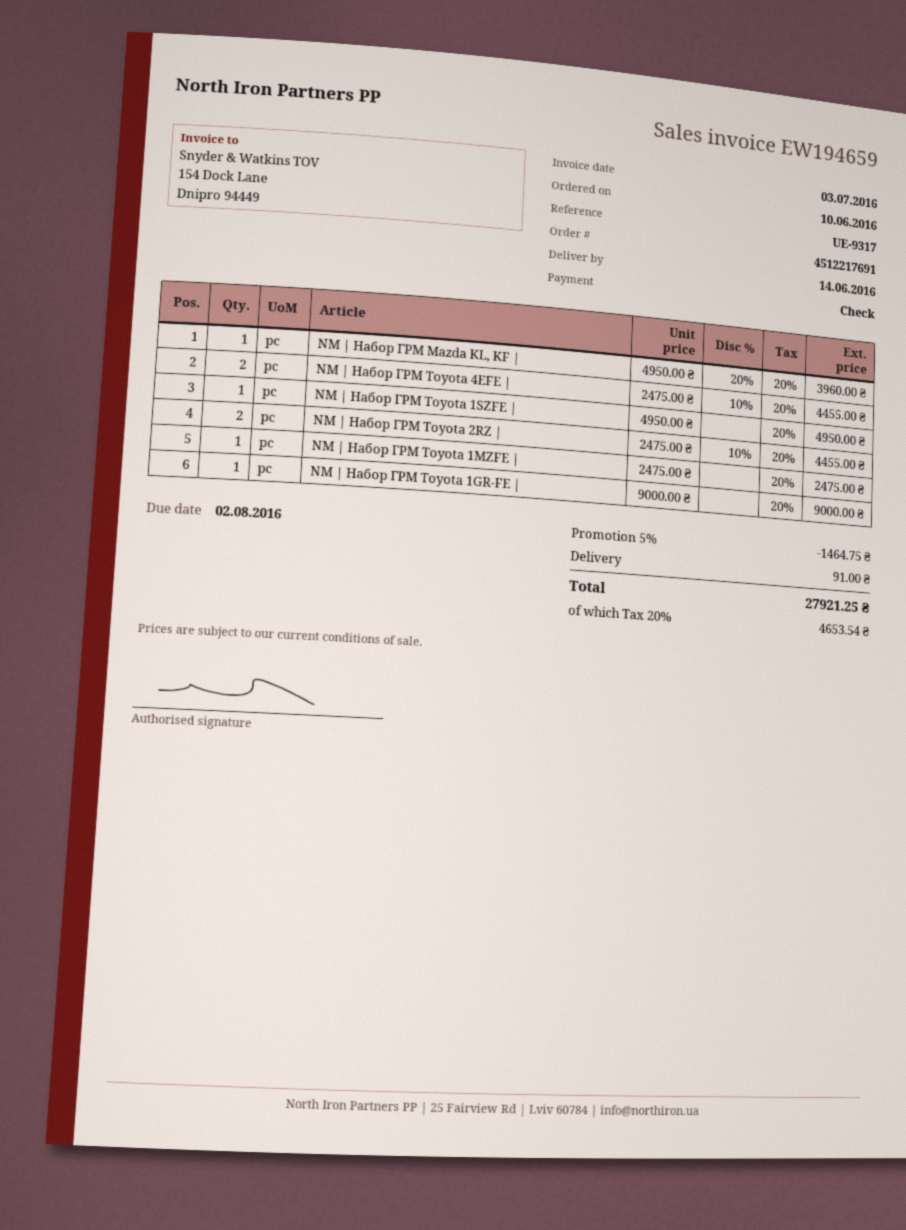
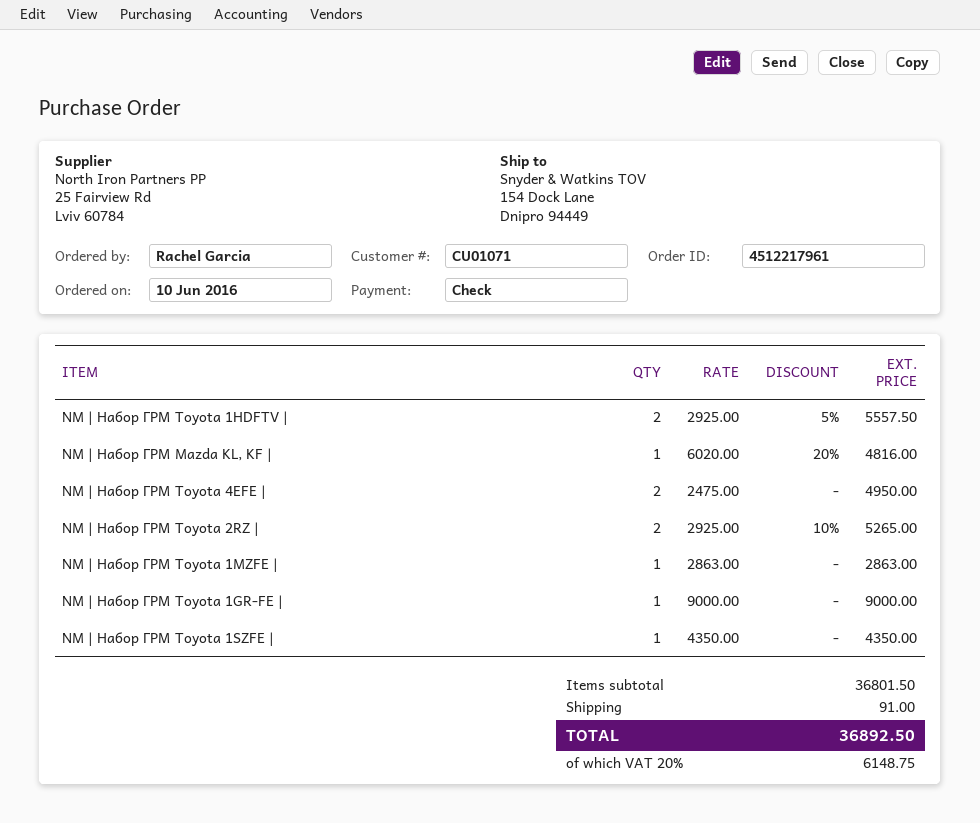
order number: 4512217691 -> 4512217961
NM | Набор ГРМ Mazda KL, KF |: 1 x 4950.00 - 20% = 3960.00 -> 1 x 6020.00 - 20% = 4816.00
NM | Набор ГРМ Toyota 4EFE |: 2 x 2475.00 - 10% = 4455.00 -> 2 x 2475.00 = 4950.00
NM | Набор ГРМ Toyota 1SZFE |: 1 x 4950.00 = 4950.00 -> 1 x 4350.00 = 4350.00
NM | Набор ГРМ Toyota 2RZ |: 2 x 2475.00 - 10% = 4455.00 -> 2 x 2925.00 - 10% = 5265.00
NM | Набор ГРМ Toyota 1MZFE |: 1 x 2475.00 = 2475.00 -> 1 x 2863.00 = 2863.00
NM | Набор ГРМ Toyota 1HDFTV |: none -> 2 x 2925.00 - 5% = 5557.50
discount: 5% = 1464.75 -> none
tax: 20% = 4653.54 -> 20% = 6148.75
total: 27921.25 -> 36892.50

